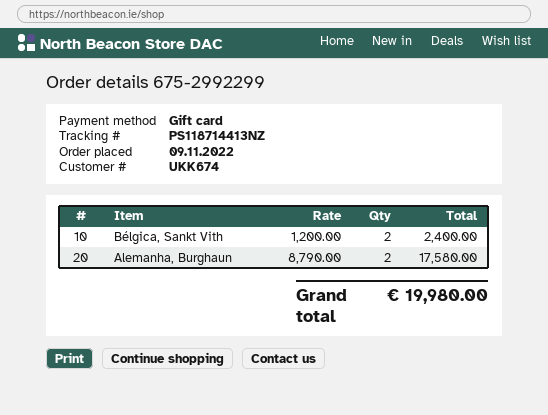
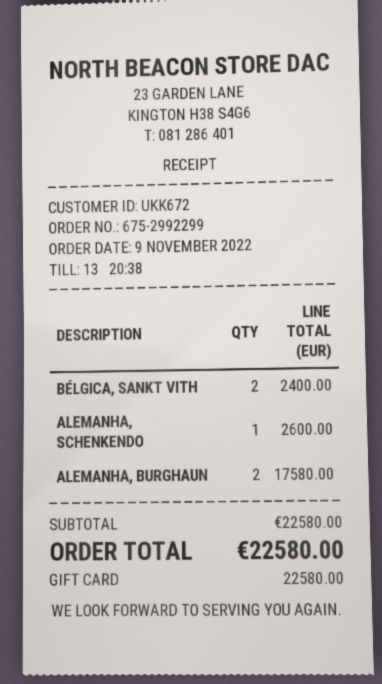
customer number: UKK674 -> UKK672
ALEMANHA, SCHENKENDO: none -> 1 for 2600.00
total: 19980.00 -> 22580.00

